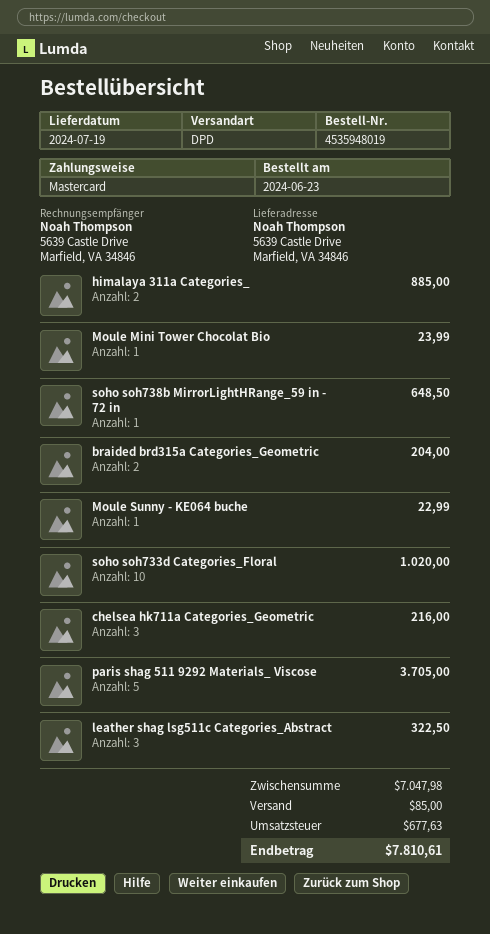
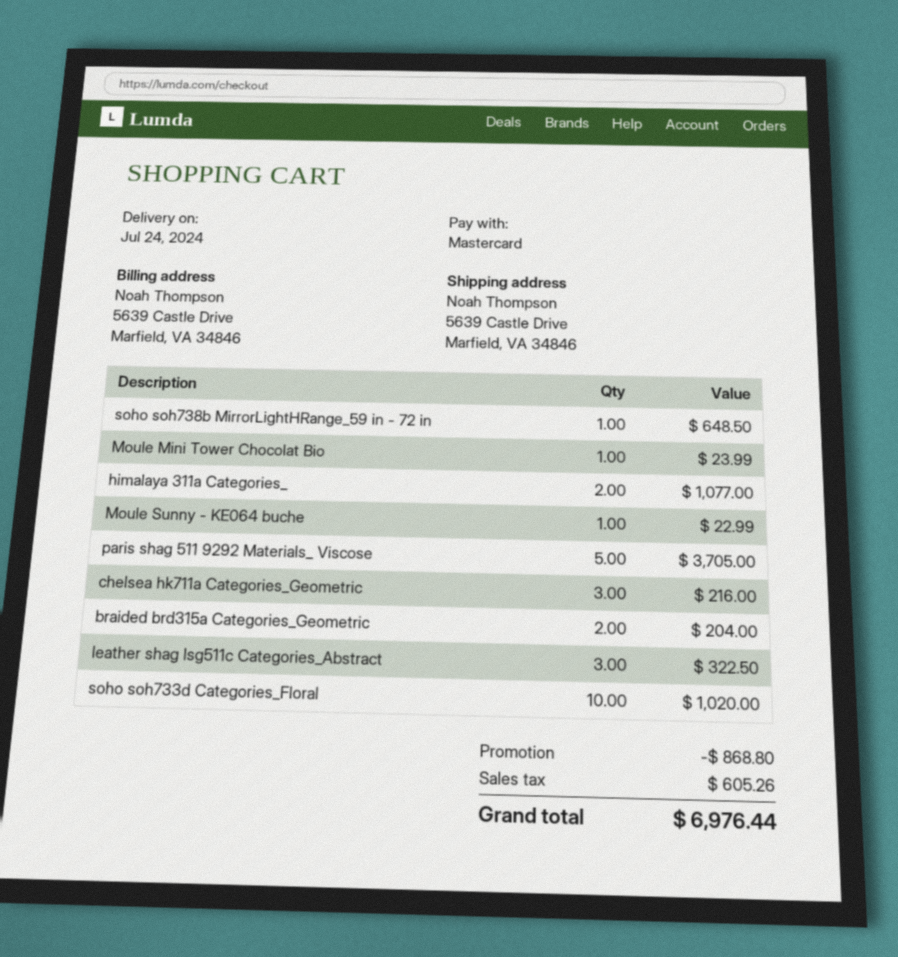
delivery date: 2024-07-19 -> 2024-07-24
himalaya 311a Categories_: 2 for 885.00 -> 2 for 1077.00
discount: none -> 868.80
shipping: 85.00 -> none
tax: 677.63 -> 605.26
total: 7810.61 -> 6976.44

